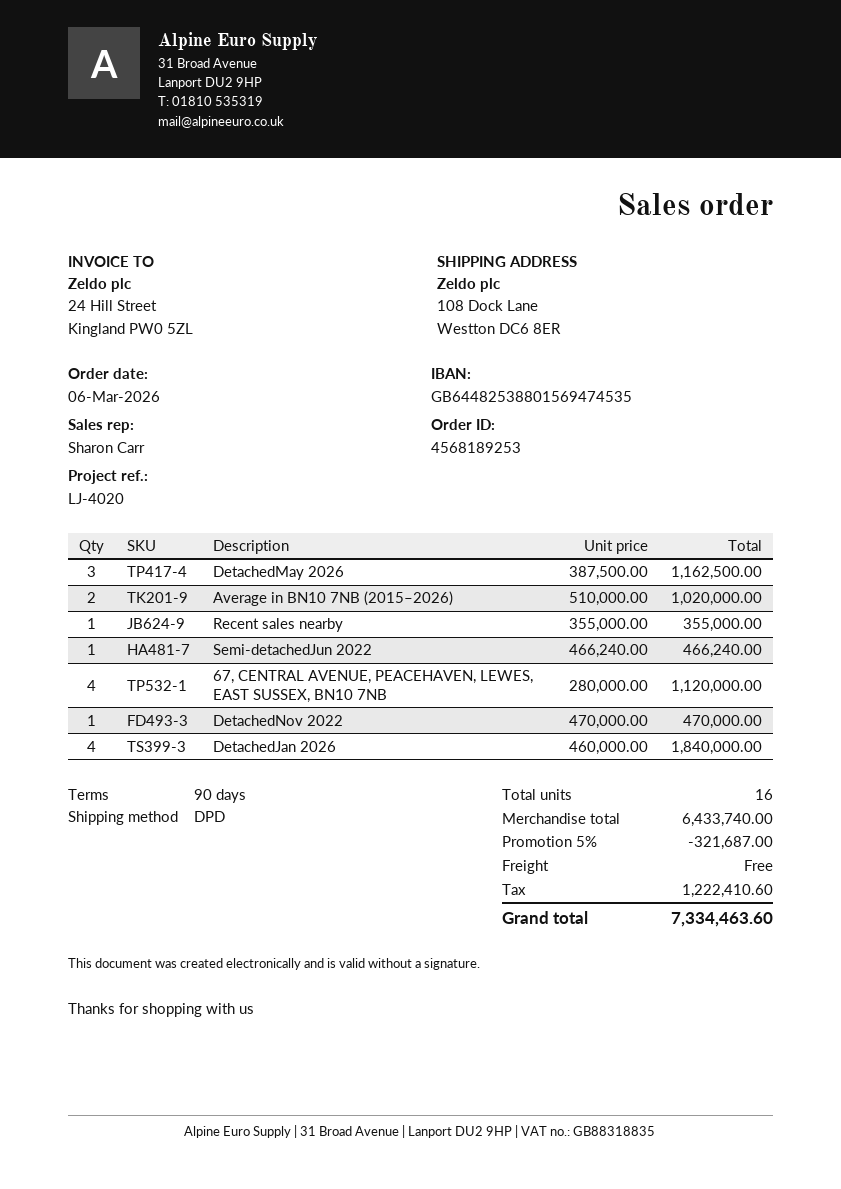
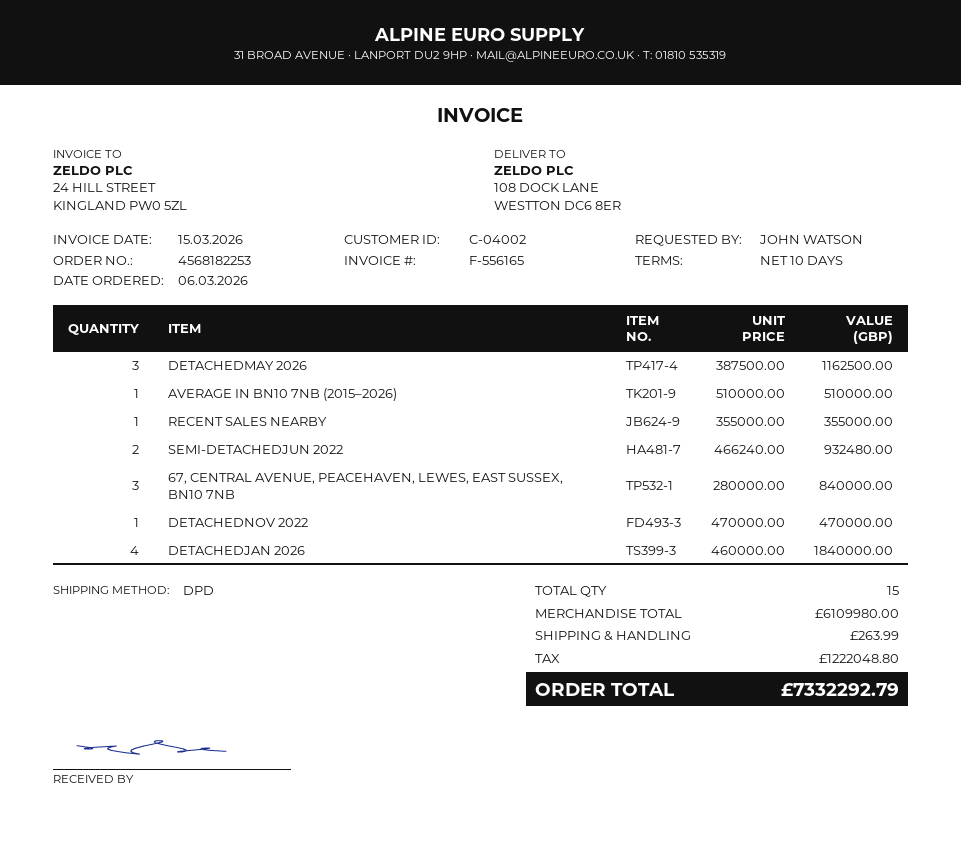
order number: 4568189253 -> 4568182253
payment terms: 90 days -> 10 days
Average in BN10 7NB (2015–2026): 2 x 510000.00 = 1020000.00 -> 1 x 510000.00 = 510000.00
Semi-detachedJun 2022: 1 x 466240.00 = 466240.00 -> 2 x 466240.00 = 932480.00
67, CENTRAL AVENUE, PEACEHAVEN, LEWES, EAST SUSSEX, BN10 7NB: 4 x 280000.00 = 1120000.00 -> 3 x 280000.00 = 840000.00
total quantity: 16 -> 15
subtotal: 6433740.00 -> 6109980.00
discount: 5% = 321687.00 -> none
shipping: 0.00 -> 263.99
tax: 1222410.60 -> 1222048.80
total: 7334463.60 -> 7332292.79

